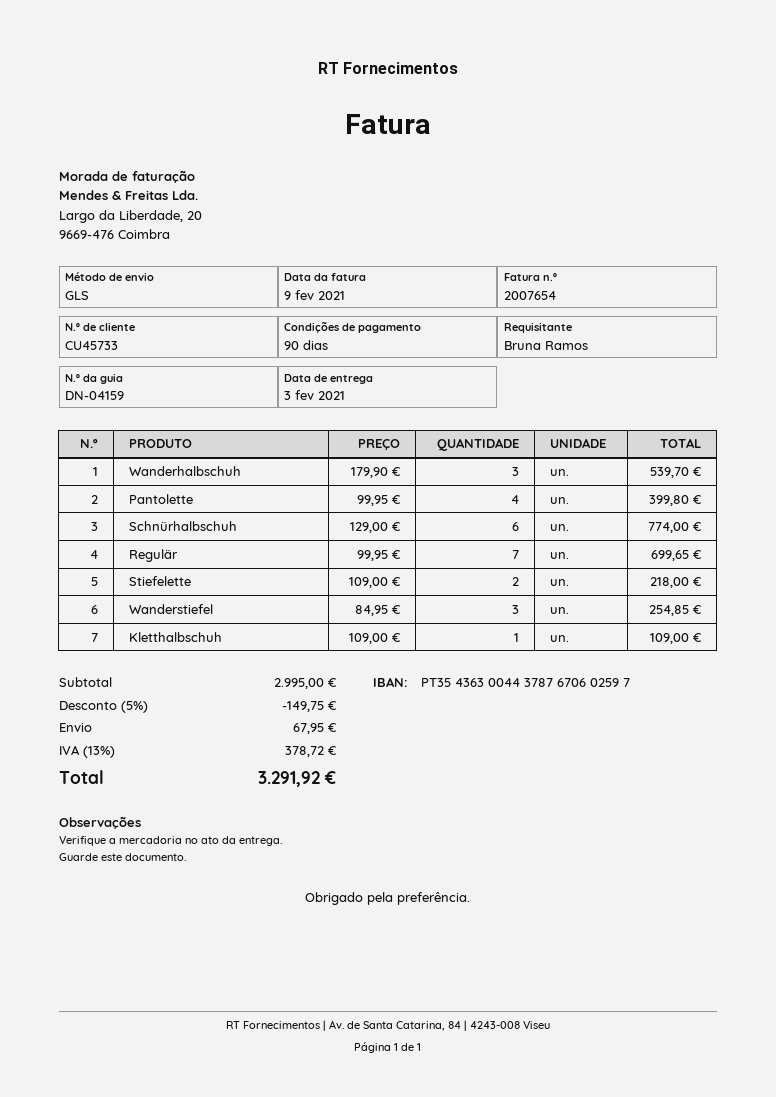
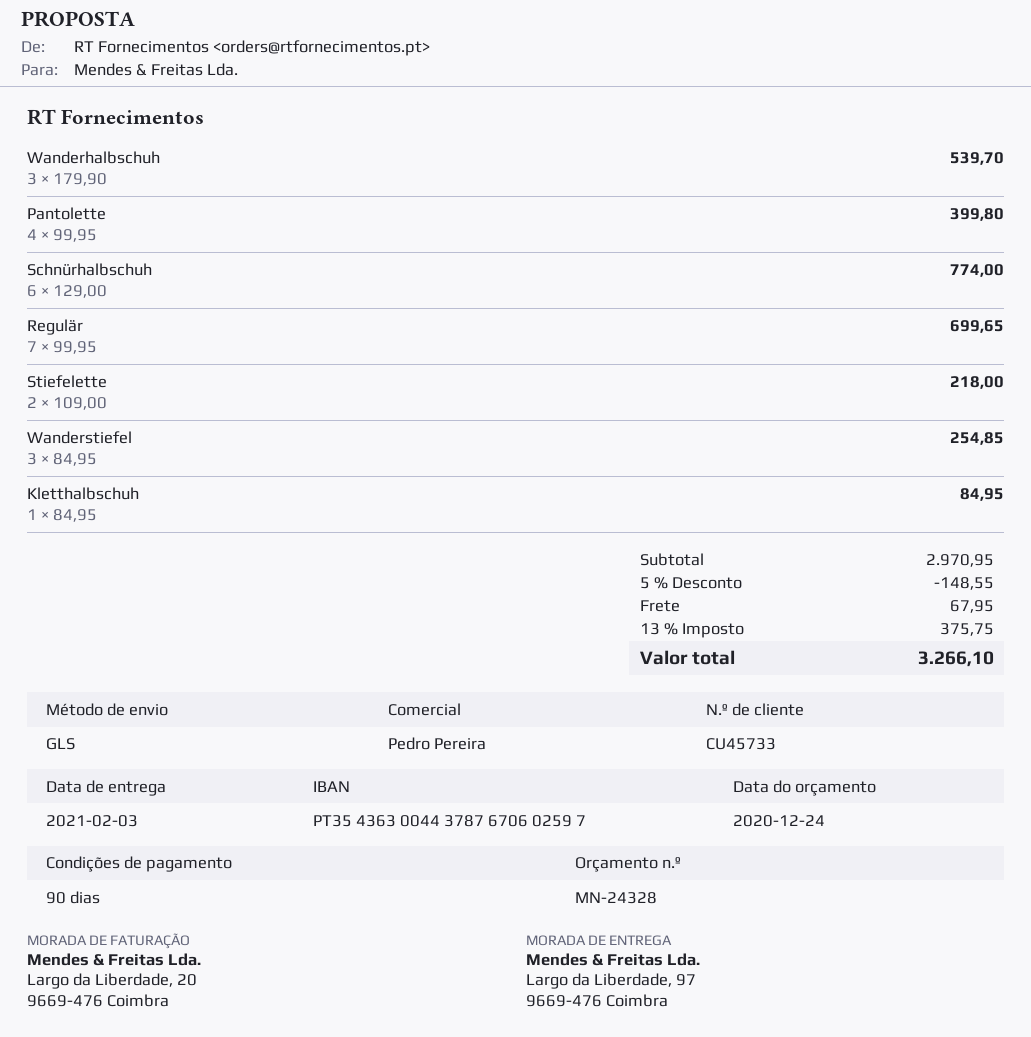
Kletthalbschuh: 1 x 109.00 = 109.00 -> 1 x 84.95 = 84.95
subtotal: 2995.00 -> 2970.95
discount: 5% = 149.75 -> 5% = 148.55
tax: 13% = 378.72 -> 13% = 375.75
total: 3291.92 -> 3266.10

